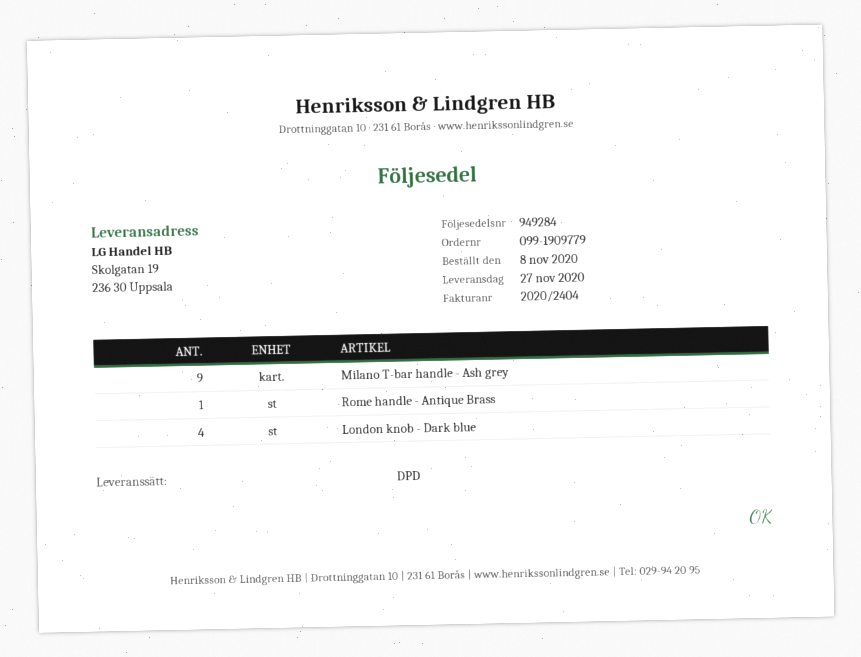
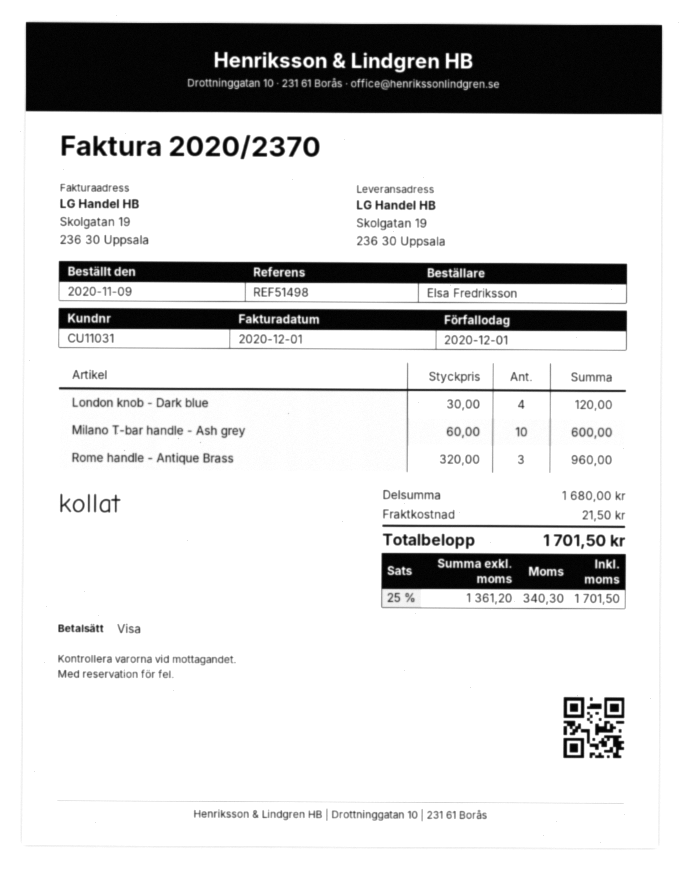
order date: 2020-11-08 -> 2020-11-09
invoice number: 2020/2404 -> 2020/2370
Milano T-bar handle - Ash grey: 9 -> 10
Rome handle - Antique Brass: 1 -> 3

